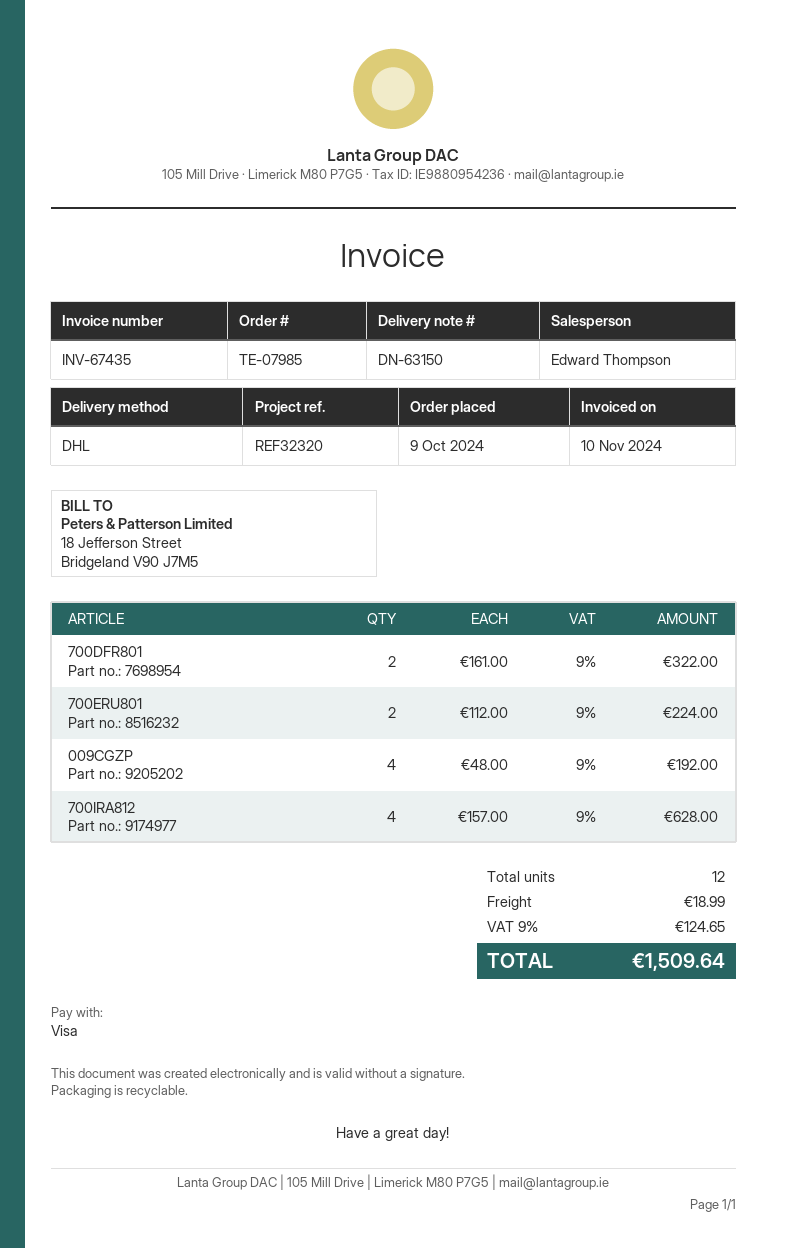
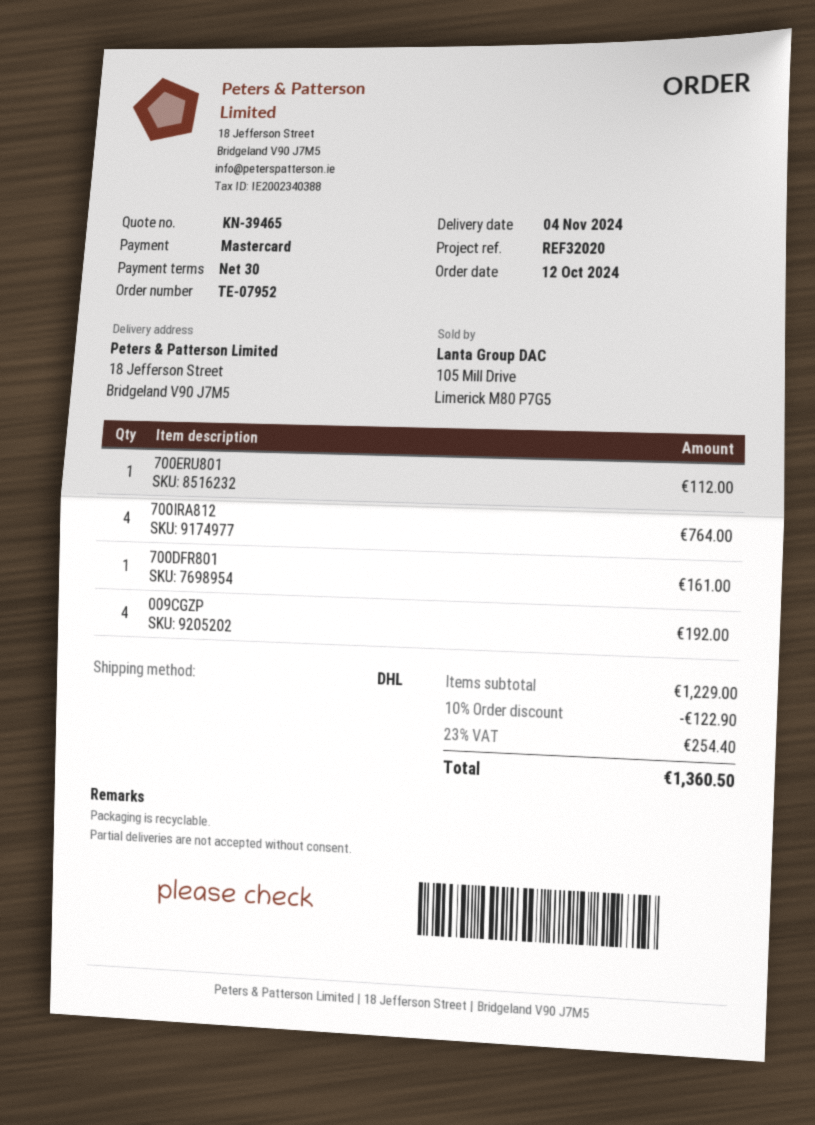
order number: TE-07985 -> TE-07952
order date: 2024-10-09 -> 2024-10-12
reference: REF32320 -> REF32020
payment method: Visa -> Mastercard
700DFR801: 2 for 322.00 -> 1 for 161.00
700ERU801: 2 for 224.00 -> 1 for 112.00
700IRA812: 4 for 628.00 -> 4 for 764.00
discount: none -> 10% = 122.90
shipping: 18.99 -> none
tax: 9% = 124.65 -> 23% = 254.40
total: 1509.64 -> 1360.50

